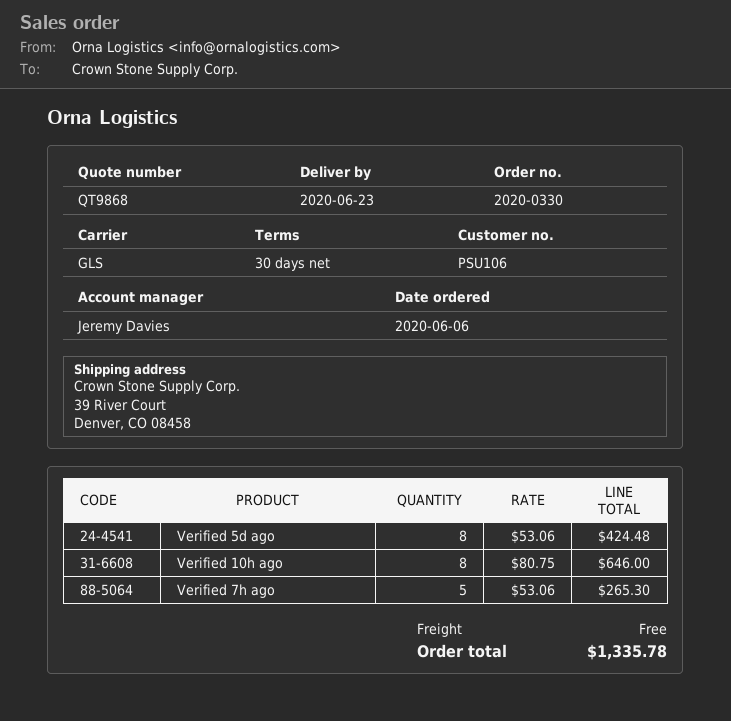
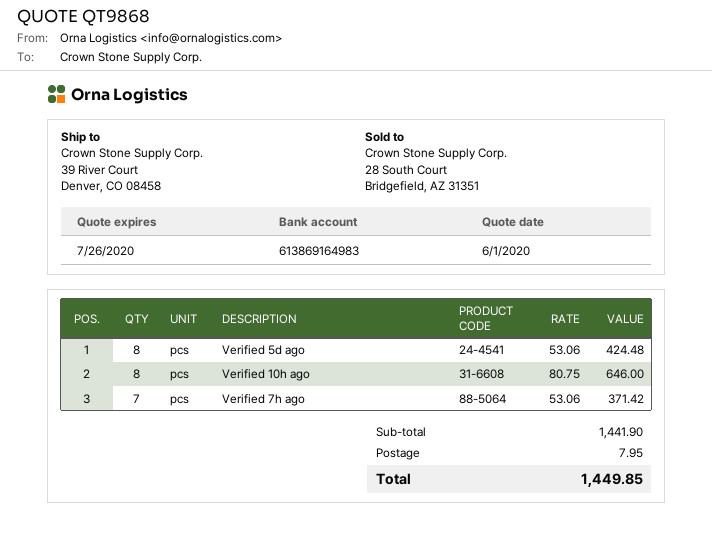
Verified 7h ago: 5 x 53.06 = 265.30 -> 7 x 53.06 = 371.42
shipping: 0.00 -> 7.95
total: 1335.78 -> 1449.85

